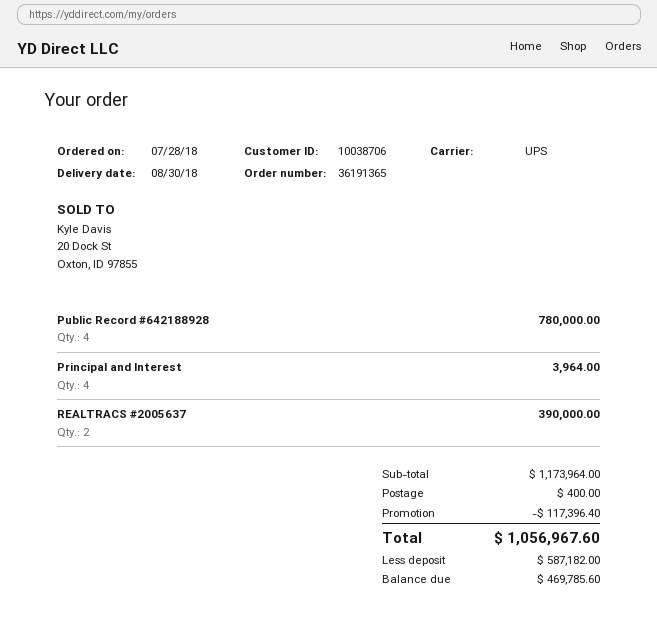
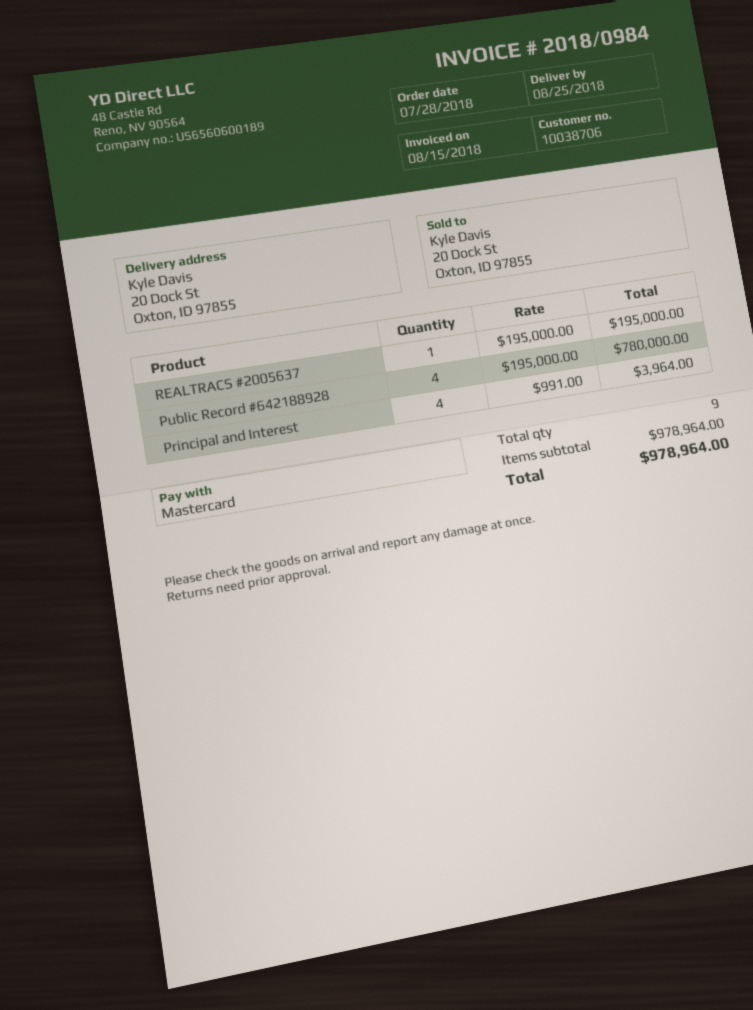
delivery date: 2018-08-30 -> 2018-08-25
REALTRACS #2005637: 2 for 390000.00 -> 1 for 195000.00
subtotal: 1173964.00 -> 978964.00
discount: 117396.40 -> none
shipping: 400.00 -> none
total: 1056967.60 -> 978964.00

